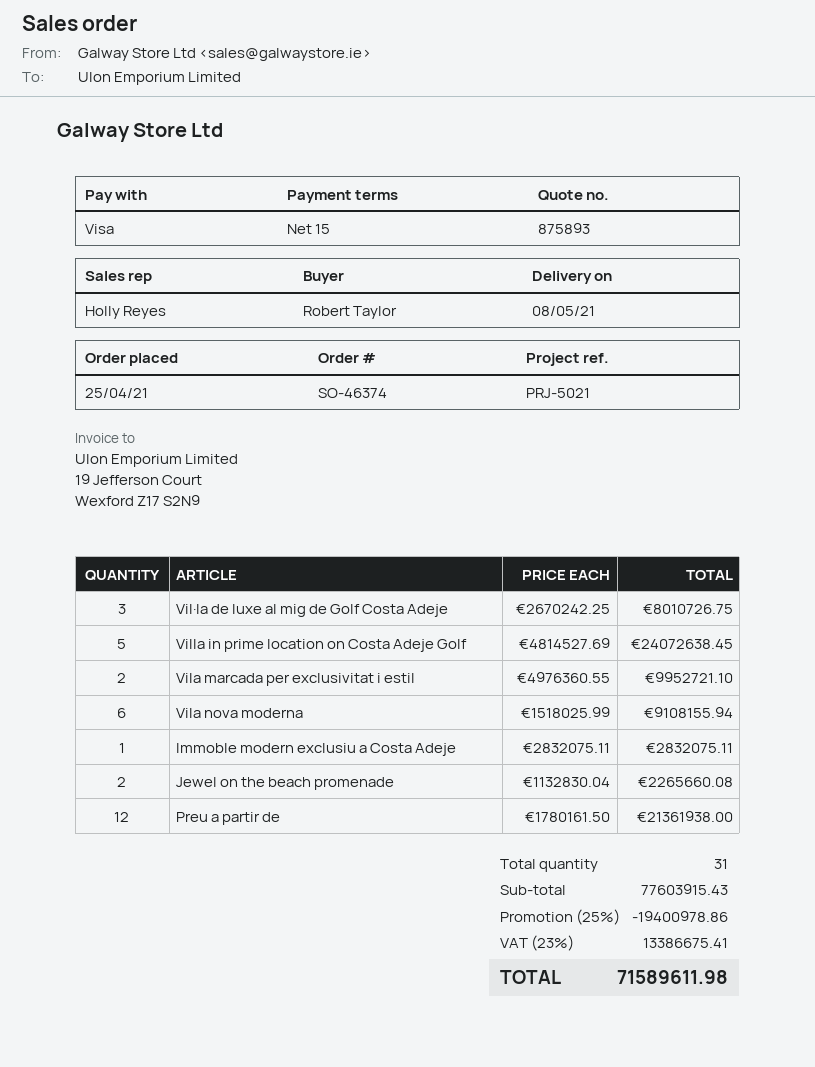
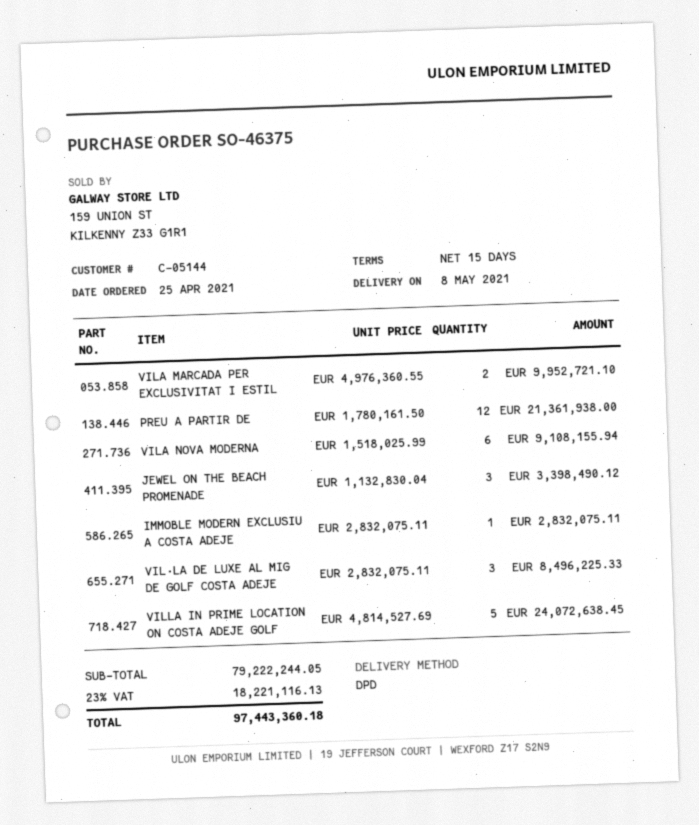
order number: SO-46374 -> SO-46375
Vil·la de luxe al mig de Golf Costa Adeje: 3 x 2670242.25 = 8010726.75 -> 3 x 2832075.11 = 8496225.33
Jewel on the beach promenade: 2 x 1132830.04 = 2265660.08 -> 3 x 1132830.04 = 3398490.12
subtotal: 77603915.43 -> 79222244.05
discount: 25% = 19400978.86 -> none
tax: 23% = 13386675.41 -> 23% = 18221116.13
total: 71589611.98 -> 97443360.18

